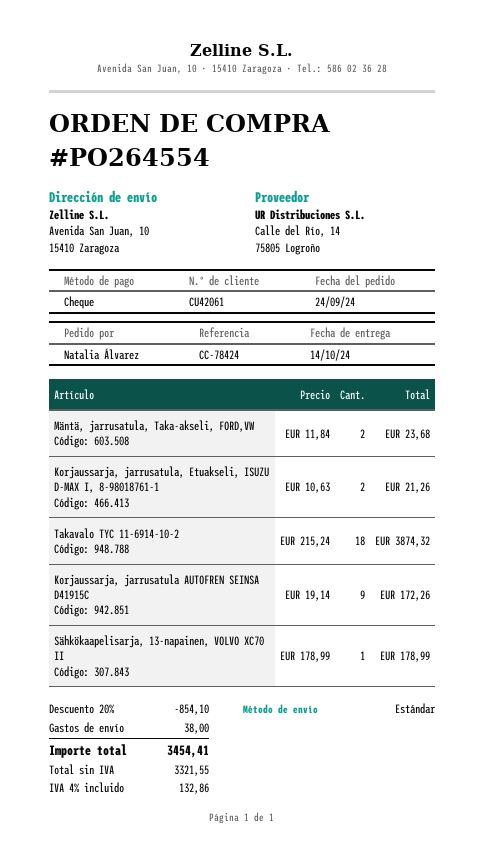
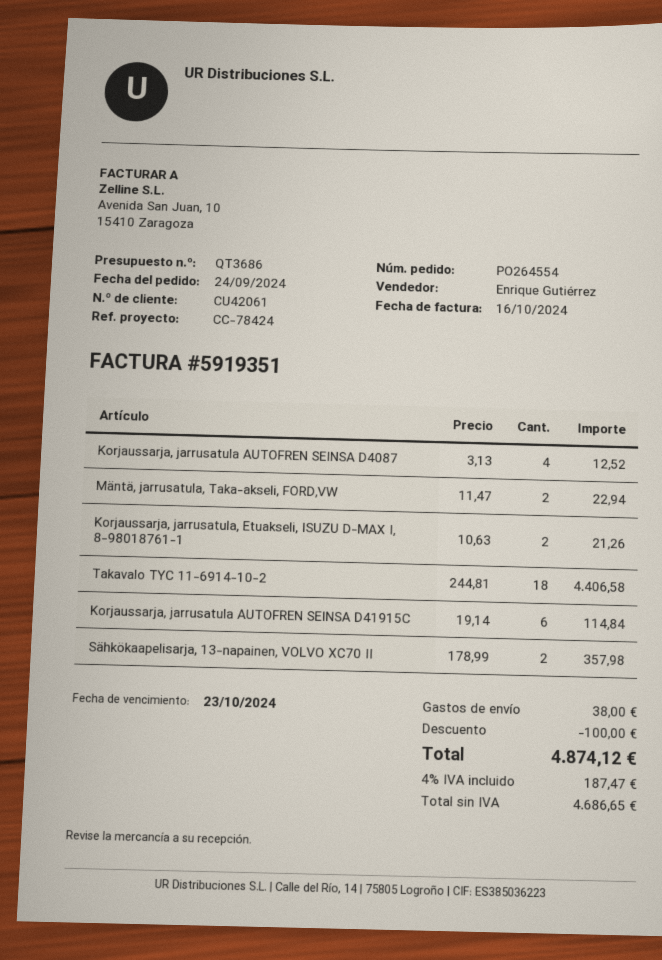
Mäntä, jarrusatula, Taka-akseli, FORD,VW: 2 x 11.84 = 23.68 -> 2 x 11.47 = 22.94
Takavalo TYC 11-6914-10-2: 18 x 215.24 = 3874.32 -> 18 x 244.81 = 4406.58
Korjaussarja, jarrusatula AUTOFREN SEINSA D41915C: 9 x 19.14 = 172.26 -> 6 x 19.14 = 114.84
Sähkökaapelisarja, 13-napainen, VOLVO XC70 II: 1 x 178.99 = 178.99 -> 2 x 178.99 = 357.98
Korjaussarja, jarrusatula AUTOFREN SEINSA D4087: none -> 4 x 3.13 = 12.52
discount: 854.10 -> 100.00
net: 3321.55 -> 4686.65
tax: 4% = 132.86 -> 4% = 187.47
total: 3454.41 -> 4874.12

